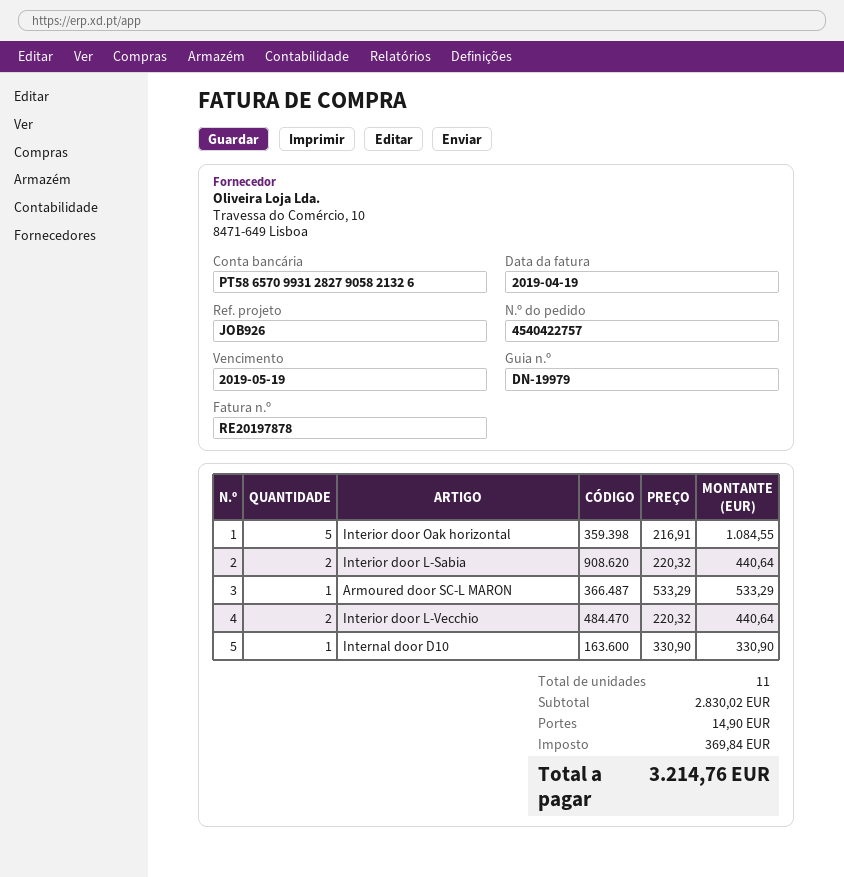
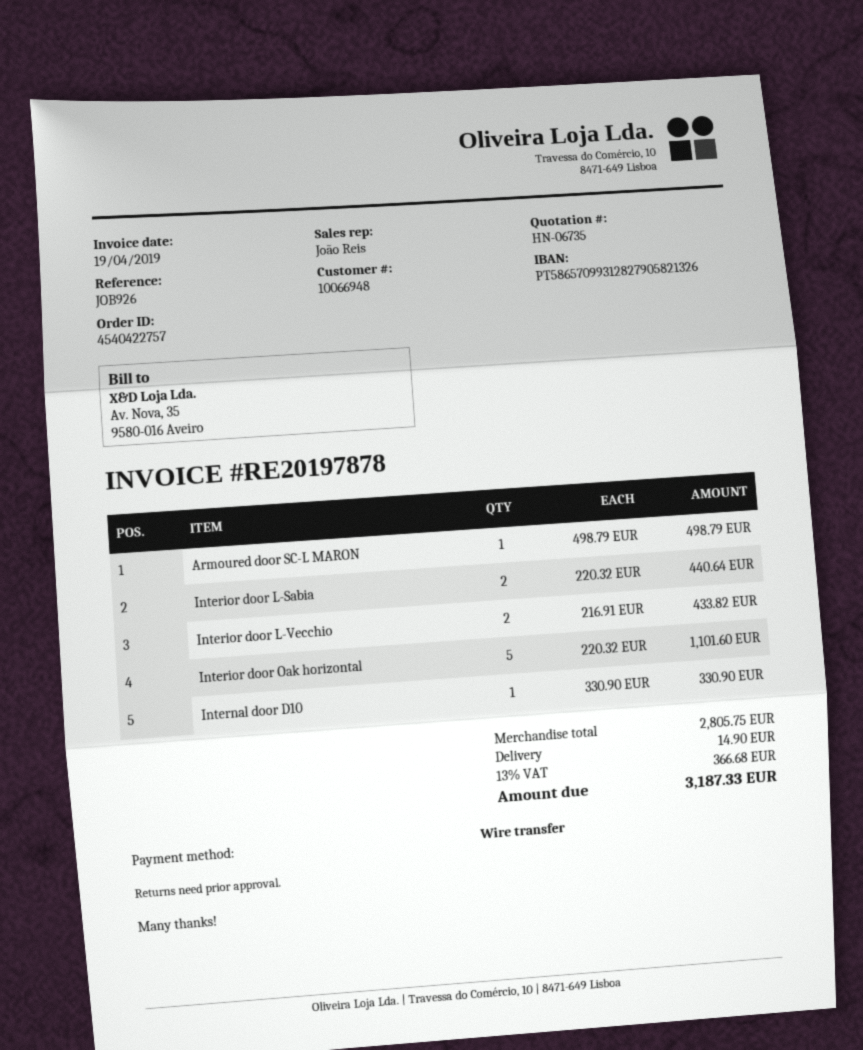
Interior door Oak horizontal: 5 x 216.91 = 1084.55 -> 5 x 220.32 = 1101.60
Armoured door SC-L MARON: 1 x 533.29 = 533.29 -> 1 x 498.79 = 498.79
Interior door L-Vecchio: 2 x 220.32 = 440.64 -> 2 x 216.91 = 433.82
subtotal: 2830.02 -> 2805.75
tax: 369.84 -> 366.68
total: 3214.76 -> 3187.33

